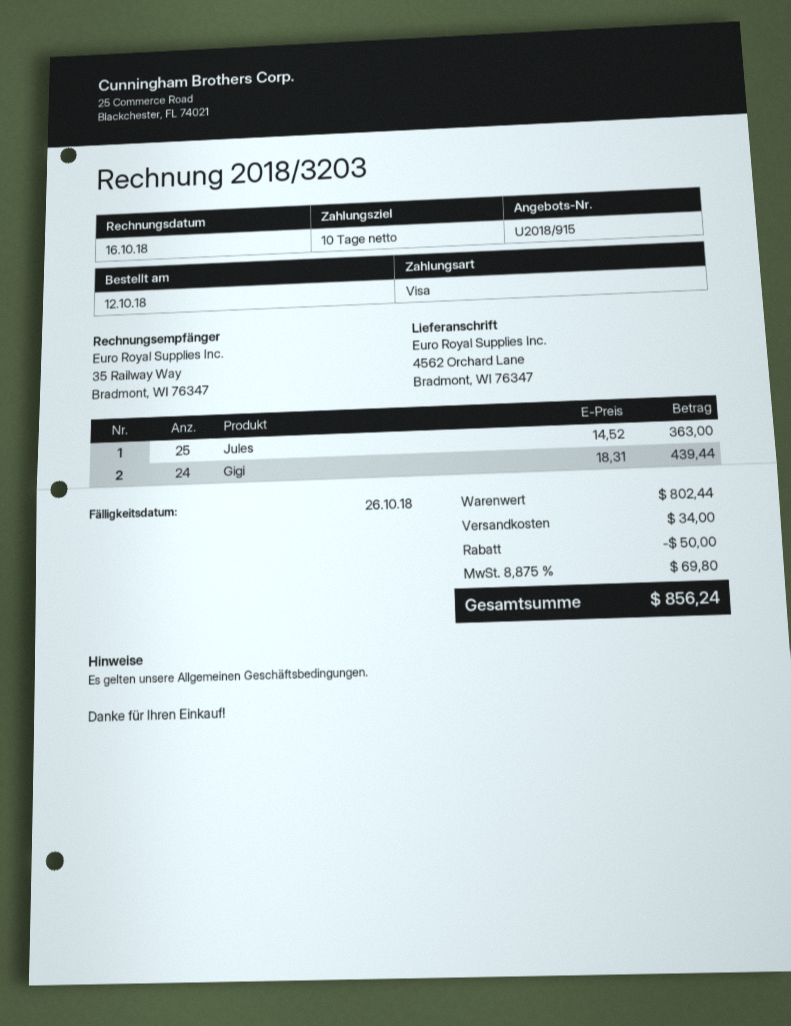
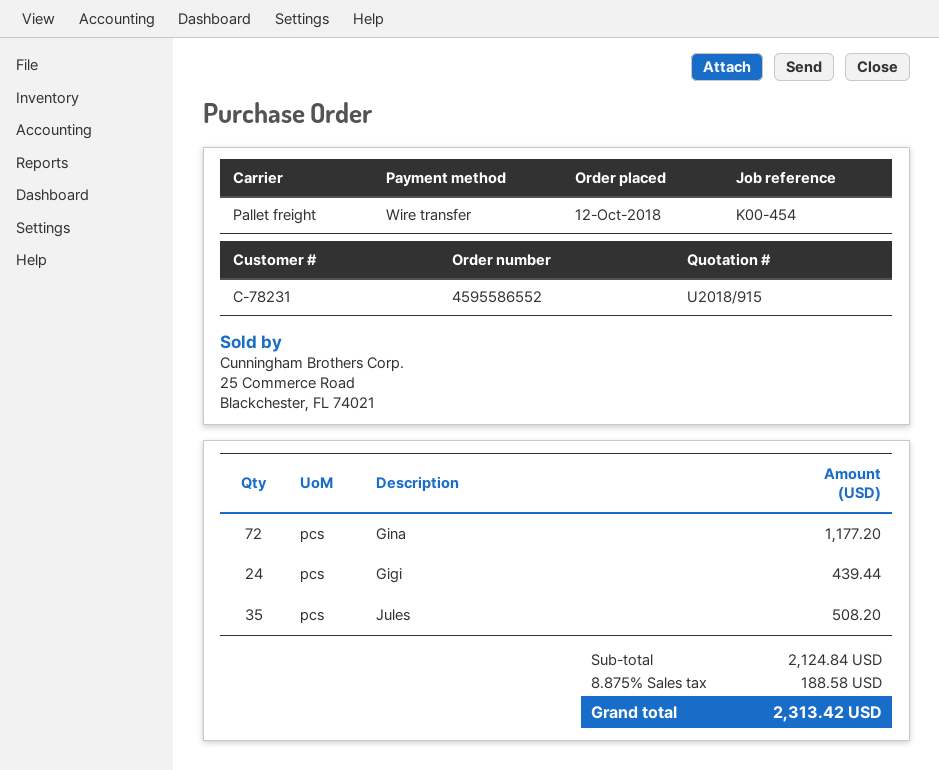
payment method: Visa -> bank transfer
Jules: 25 for 363.00 -> 35 for 508.20
Gina: none -> 72 for 1177.20
subtotal: 802.44 -> 2124.84
discount: 50.00 -> none
shipping: 34.00 -> none
tax: 8.875% = 69.80 -> 8.875% = 188.58
total: 856.24 -> 2313.42

